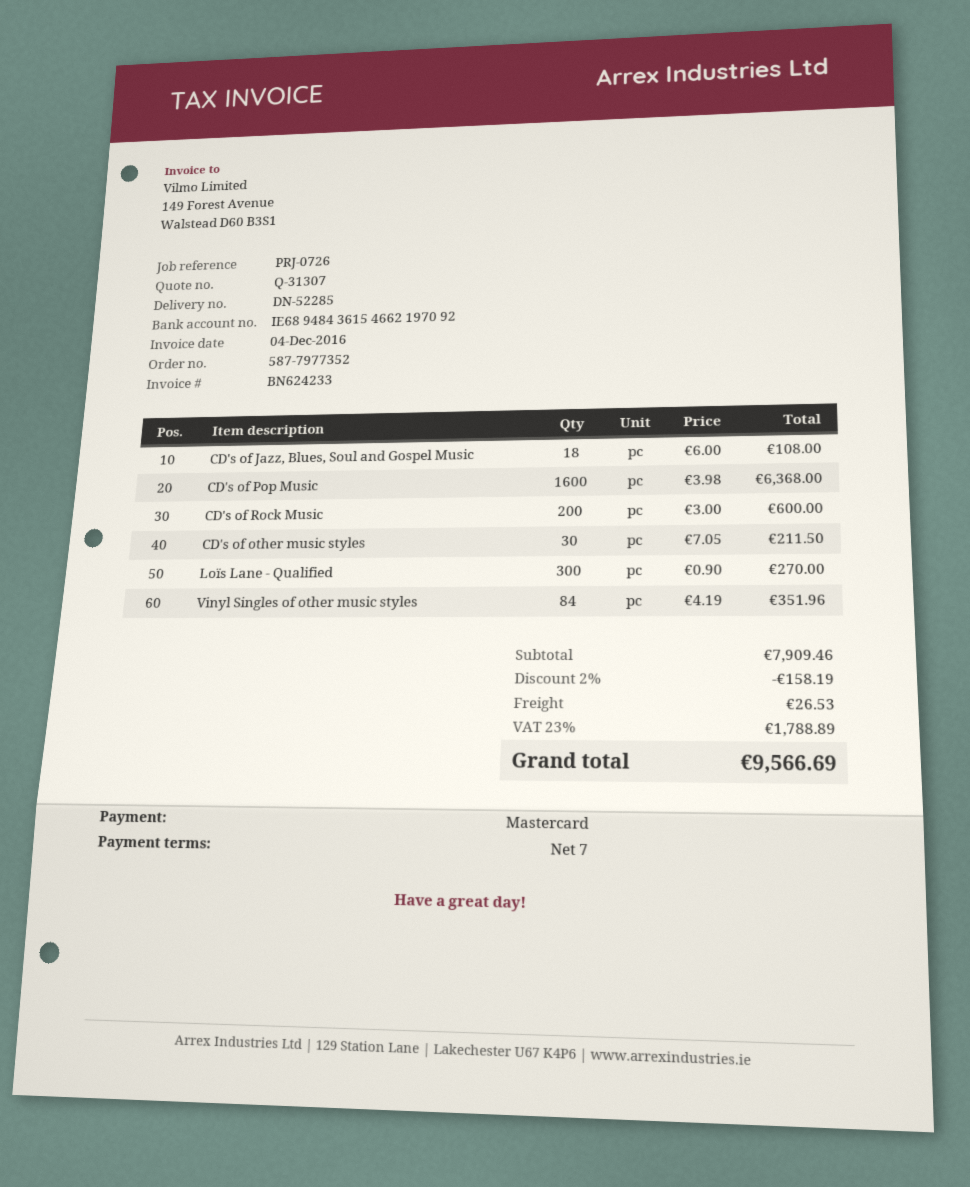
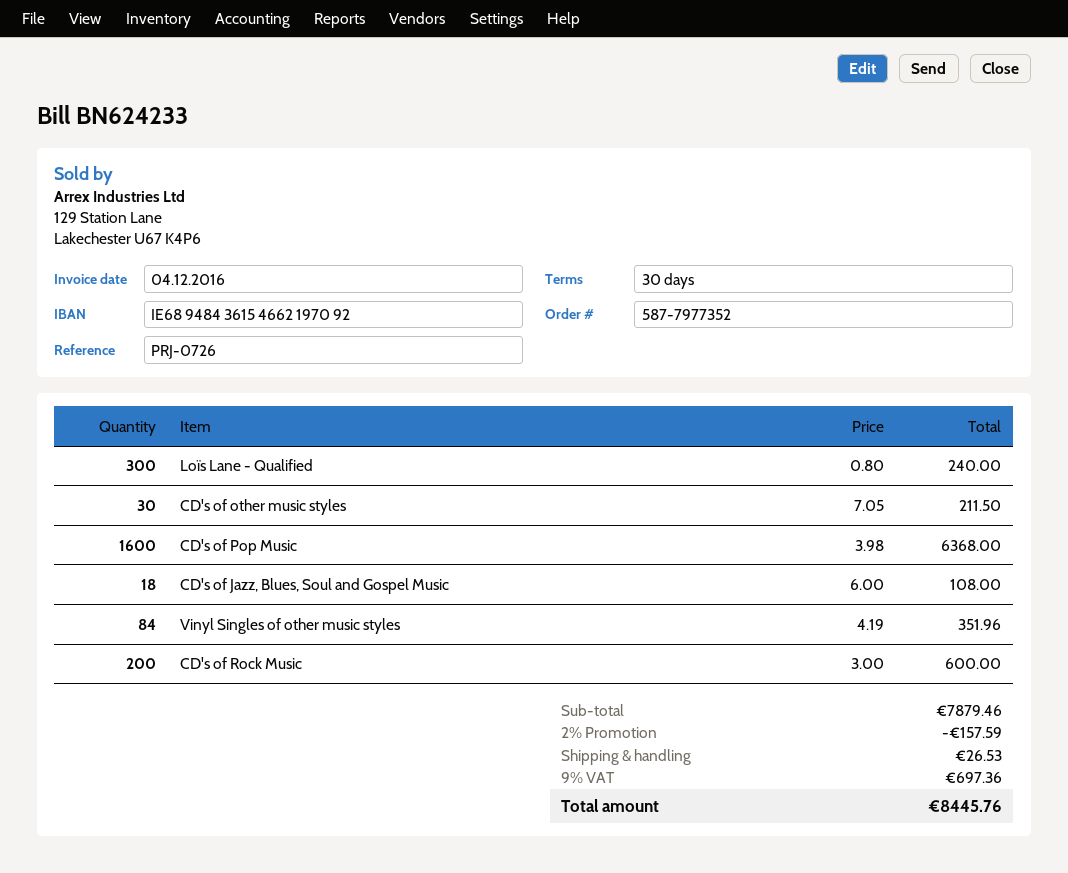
payment terms: 7 days -> 30 days
Loïs Lane - Qualified: 300 x 0.90 = 270.00 -> 300 x 0.80 = 240.00
subtotal: 7909.46 -> 7879.46
discount: 2% = 158.19 -> 2% = 157.59
tax: 23% = 1788.89 -> 9% = 697.36
total: 9566.69 -> 8445.76

